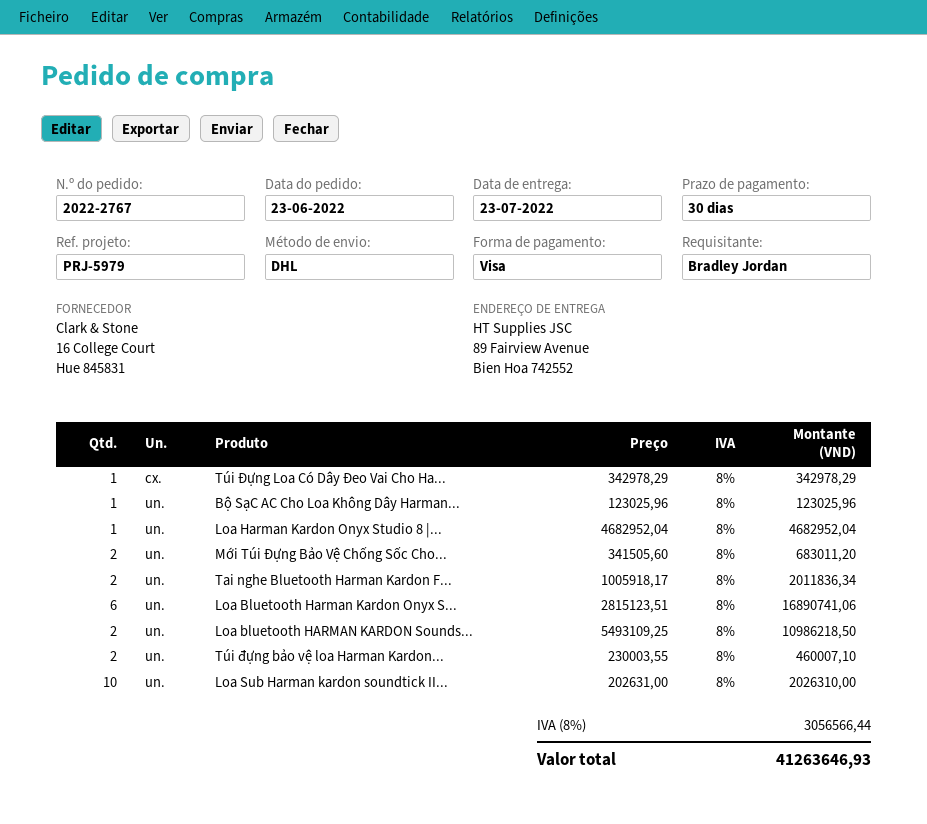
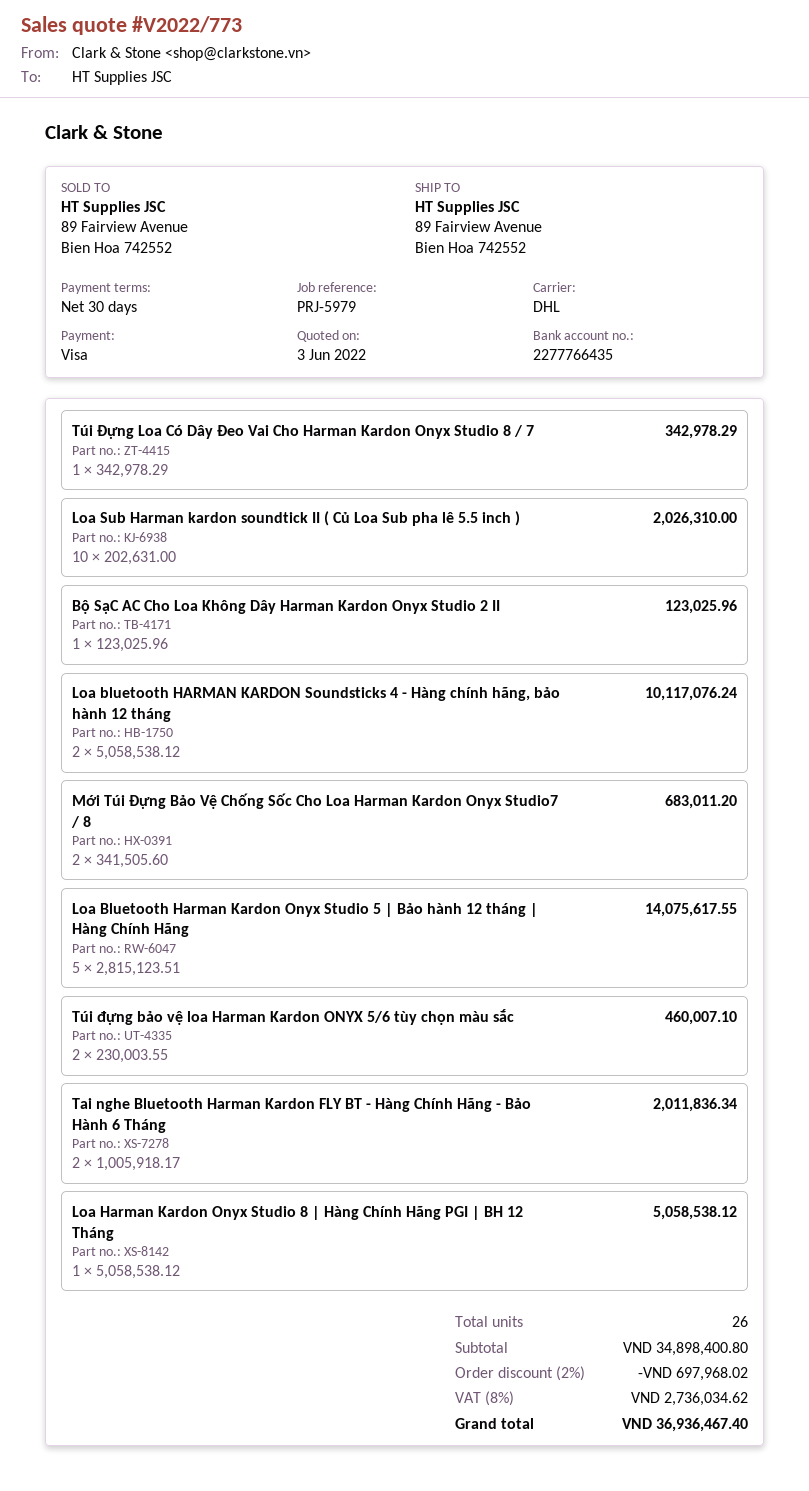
Loa Harman Kardon Onyx Studio 8 |...: 1 x 4682952.04 = 4682952.04 -> 1 x 5058538.12 = 5058538.12
Loa Bluetooth Harman Kardon Onyx S...: 6 x 2815123.51 = 16890741.06 -> 5 x 2815123.51 = 14075617.55
Loa bluetooth HARMAN KARDON Sounds...: 2 x 5493109.25 = 10986218.50 -> 2 x 5058538.12 = 10117076.24
discount: none -> 2% = 697968.02
tax: 8% = 3056566.44 -> 8% = 2736034.62
total: 41263646.93 -> 36936467.40

